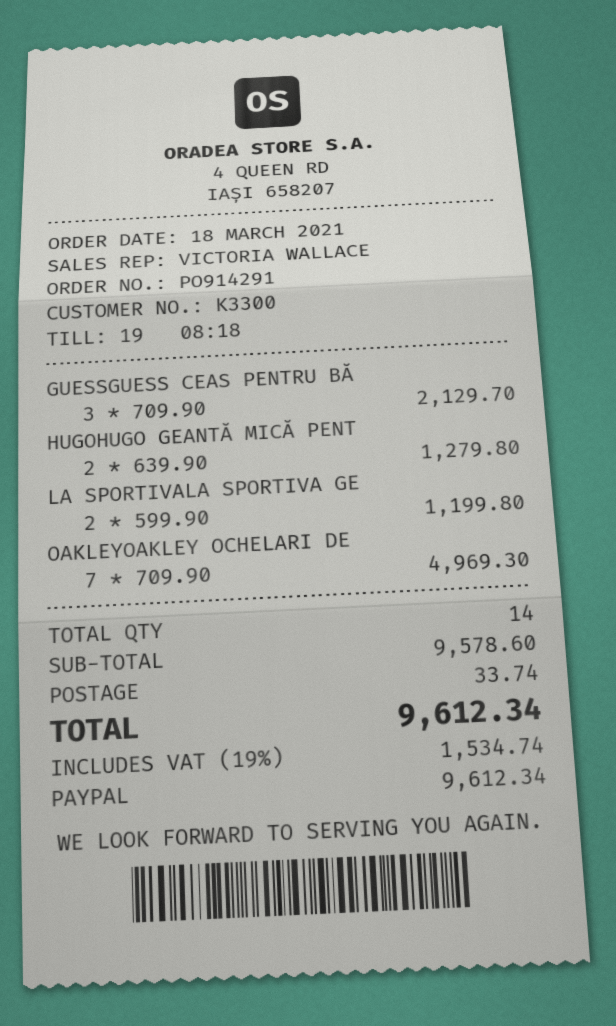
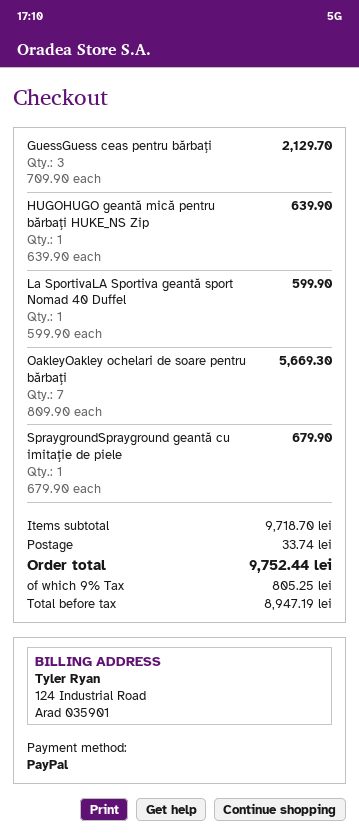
HUGOHUGO GEANTĂ MICĂ PENT: 2 x 639.90 = 1279.80 -> 1 x 639.90 = 639.90
LA SPORTIVALA SPORTIVA GE: 2 x 599.90 = 1199.80 -> 1 x 599.90 = 599.90
OAKLEYOAKLEY OCHELARI DE: 7 x 709.90 = 4969.30 -> 7 x 809.90 = 5669.30
SpraygroundSprayground geantă cu imitație de piele: none -> 1 x 679.90 = 679.90
subtotal: 9578.60 -> 9718.70
tax: 19% = 1534.74 -> 9% = 805.25
total: 9612.34 -> 9752.44

